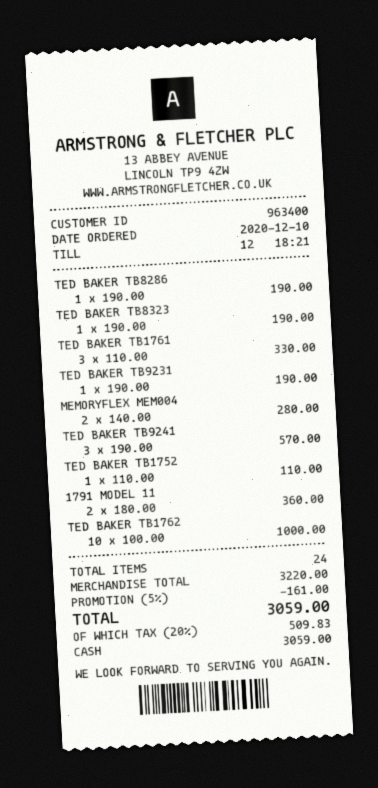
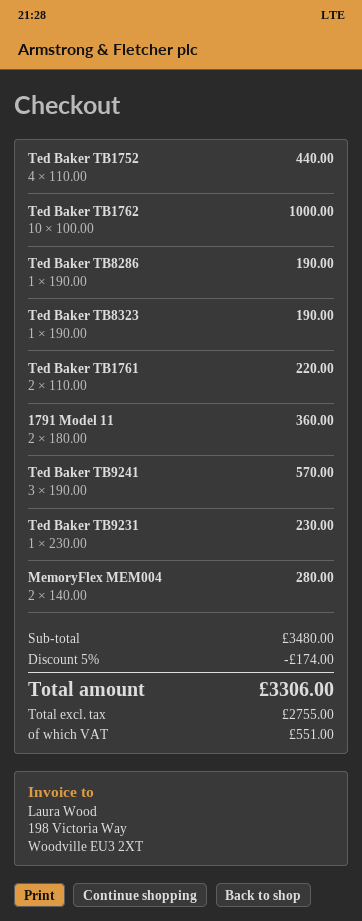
TED BAKER TB1761: 3 x 110.00 = 330.00 -> 2 x 110.00 = 220.00
TED BAKER TB9231: 1 x 190.00 = 190.00 -> 1 x 230.00 = 230.00
TED BAKER TB1752: 1 x 110.00 = 110.00 -> 4 x 110.00 = 440.00
subtotal: 3220.00 -> 3480.00
discount: 5% = 161.00 -> 5% = 174.00
tax: 509.83 -> 551.00
total: 3059.00 -> 3306.00

